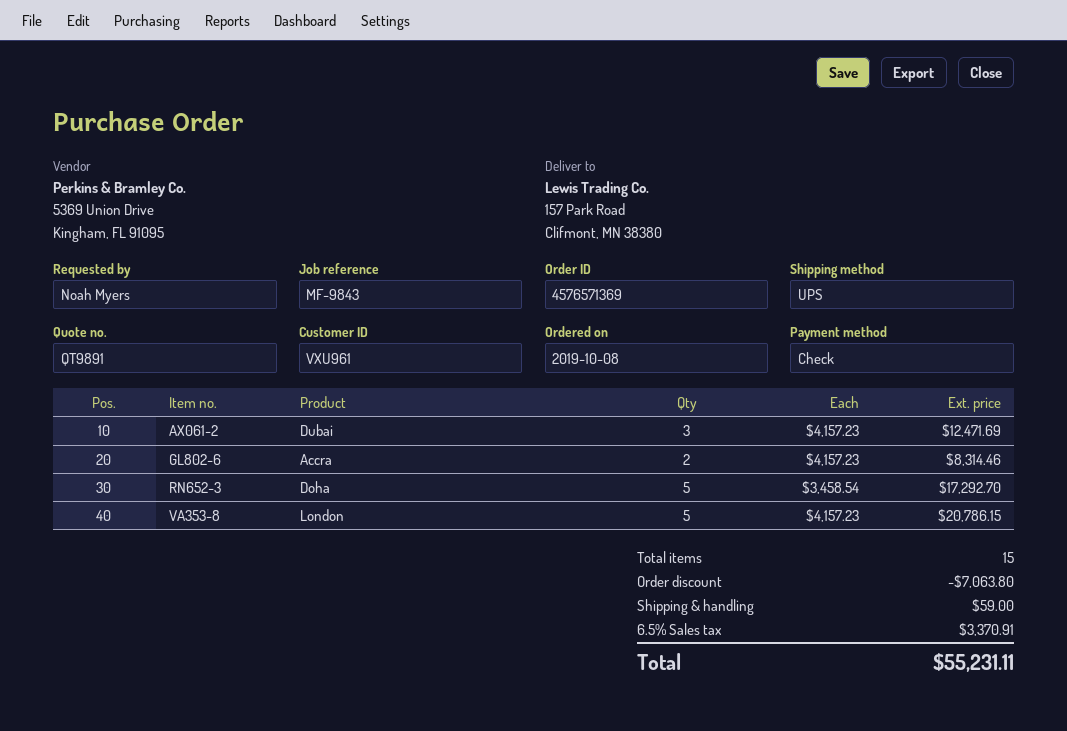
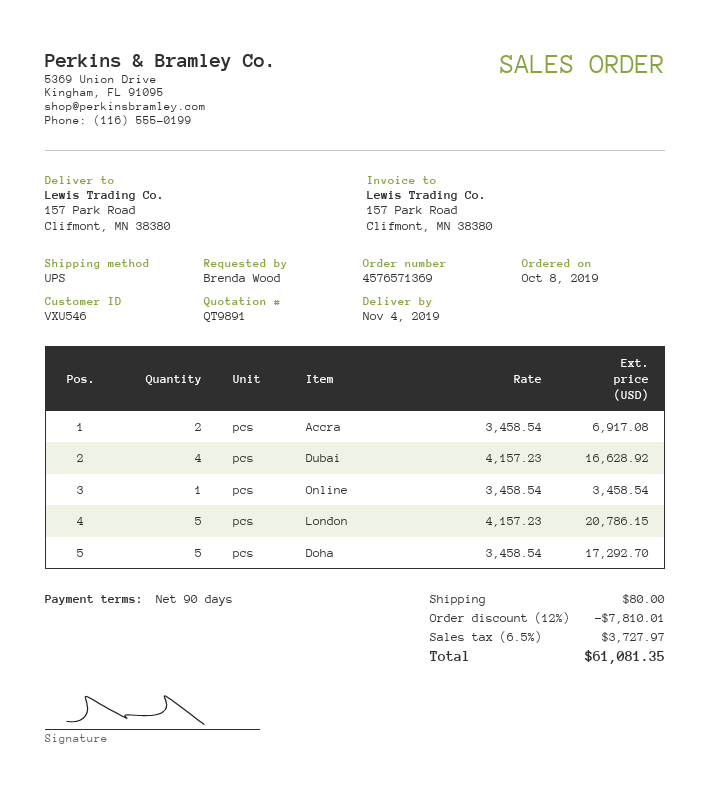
customer number: VXU961 -> VXU546
ordered by: Noah Myers -> Brenda Wood
Dubai: 3 x 4157.23 = 12471.69 -> 4 x 4157.23 = 16628.92
Accra: 2 x 4157.23 = 8314.46 -> 2 x 3458.54 = 6917.08
Online: none -> 1 x 3458.54 = 3458.54
discount: 7063.80 -> 7810.01
shipping: 59.00 -> 80.00
tax: 6.5% = 3370.91 -> 6.5% = 3727.97
total: 55231.11 -> 61081.35

